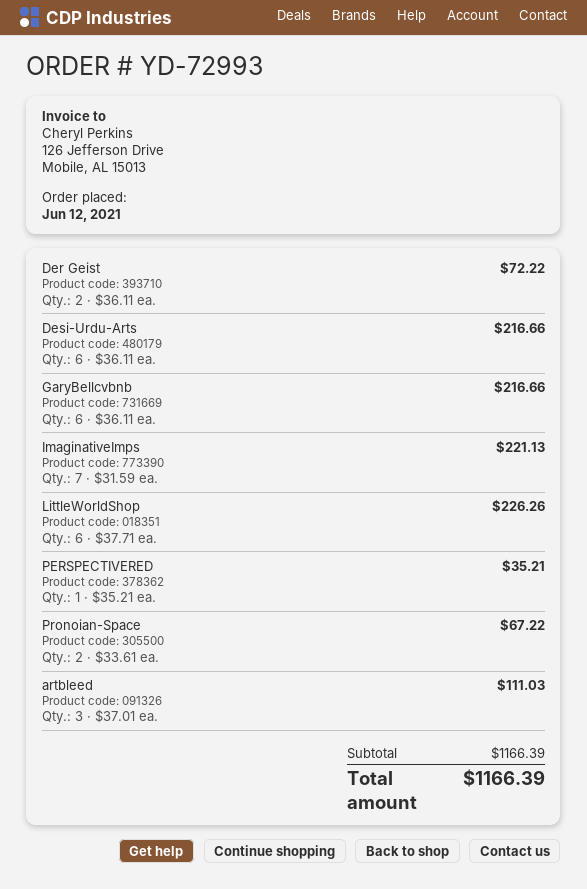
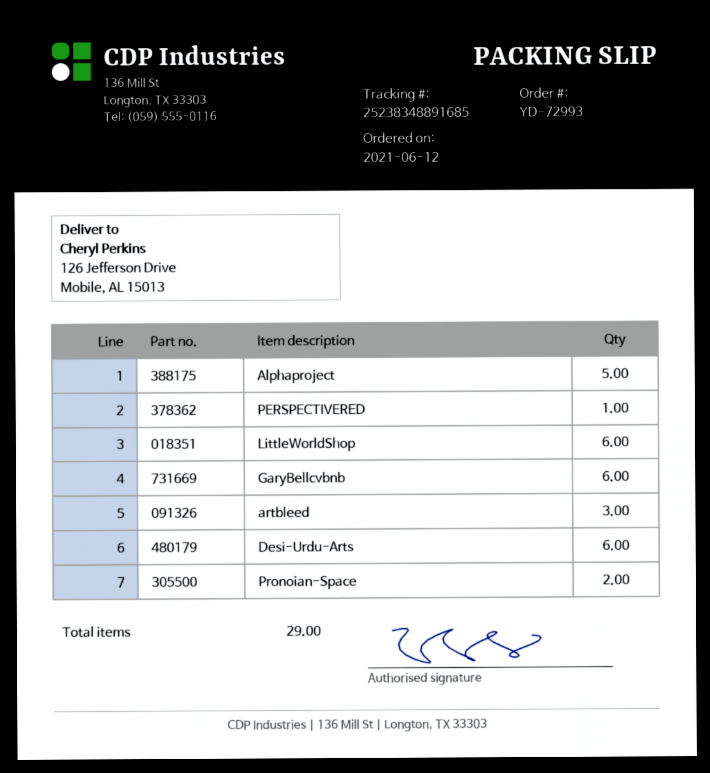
Der Geist: 2 -> none
ImaginativeImps: 7 -> none
Alphaproject: none -> 5

